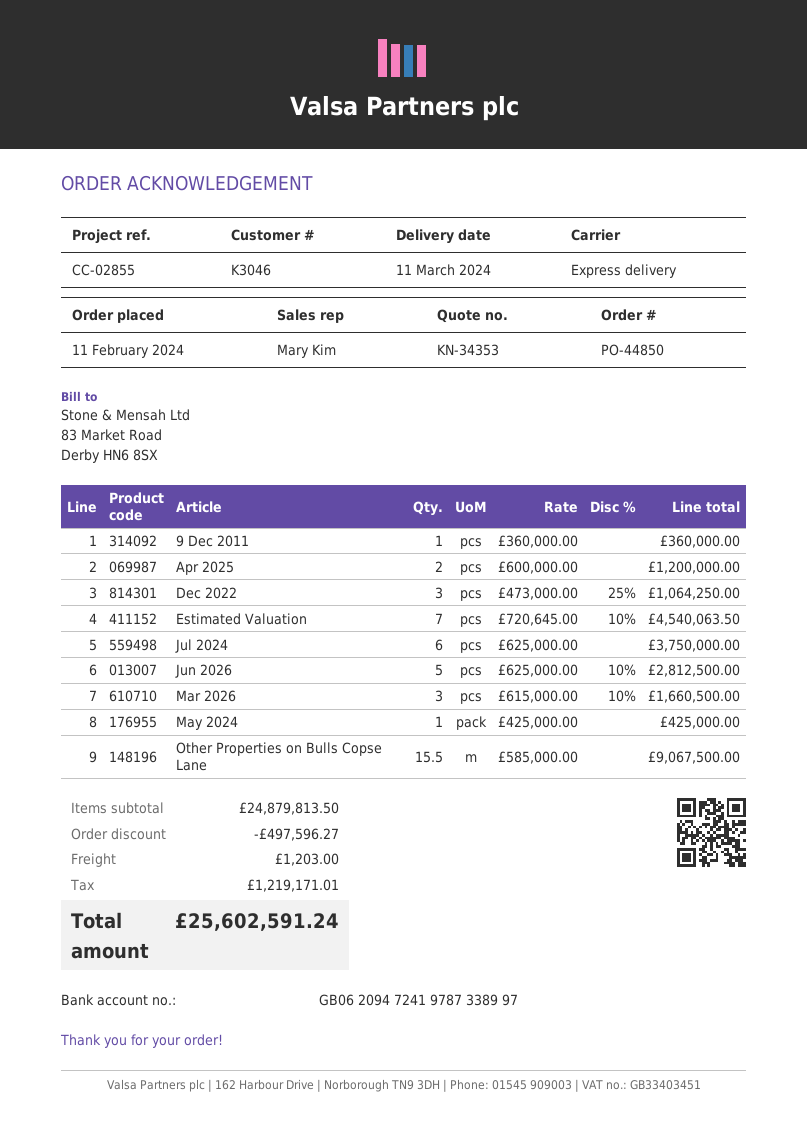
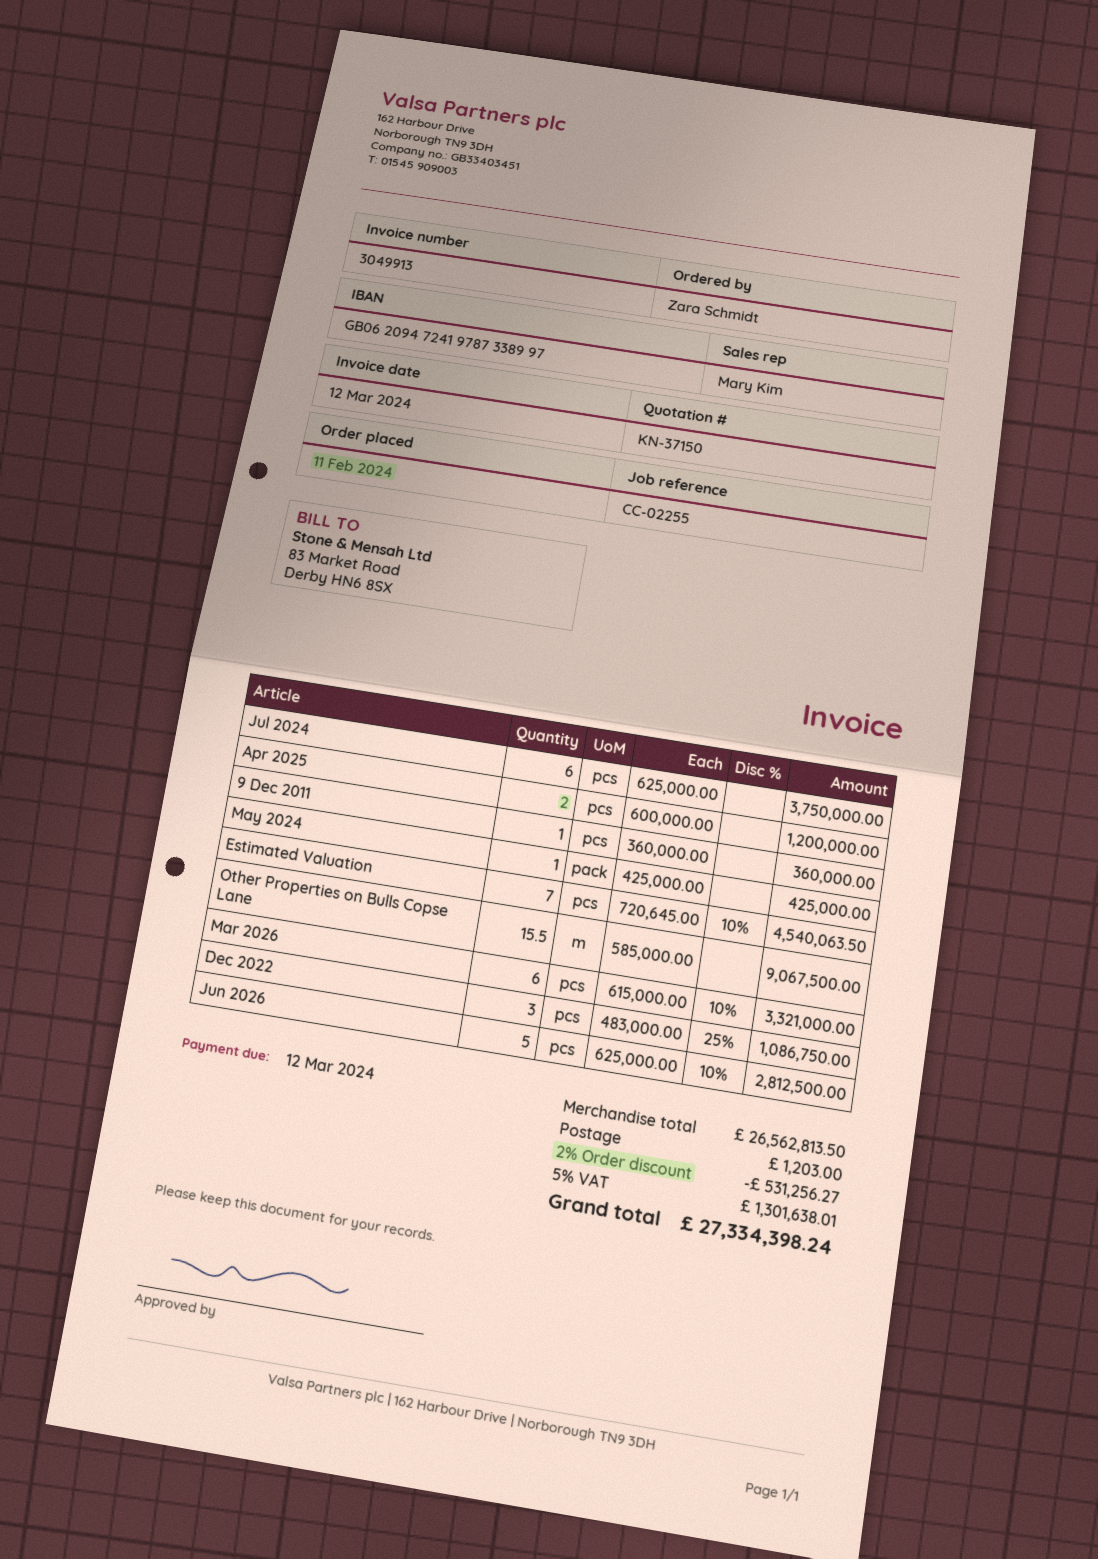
quote number: KN-34353 -> KN-37150
reference: CC-02855 -> CC-02255
Dec 2022: 3 x 473000.00 - 25% = 1064250.00 -> 3 x 483000.00 - 25% = 1086750.00
Mar 2026: 3 x 615000.00 - 10% = 1660500.00 -> 6 x 615000.00 - 10% = 3321000.00
subtotal: 24879813.50 -> 26562813.50
discount: 497596.27 -> 531256.27
tax: 1219171.01 -> 1301638.01
total: 25602591.24 -> 27334398.24

